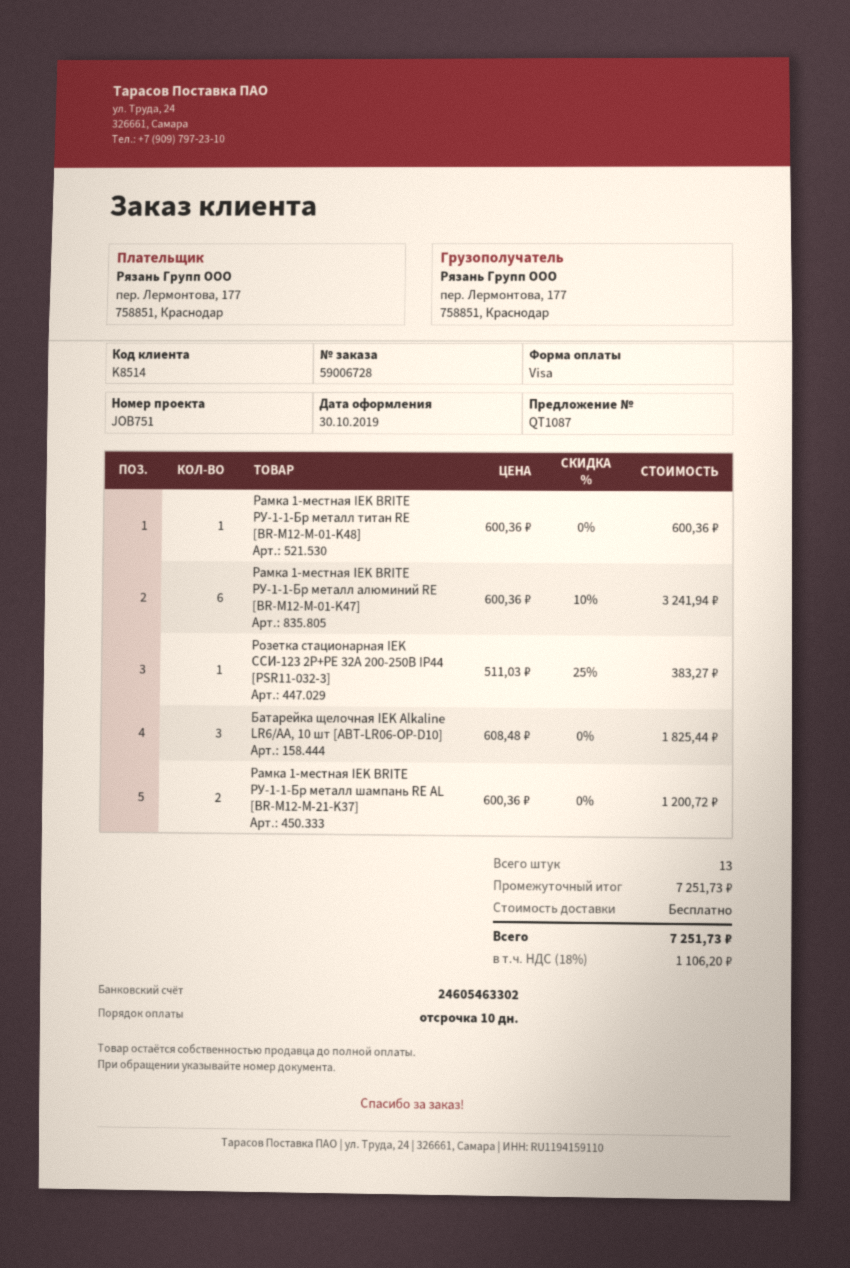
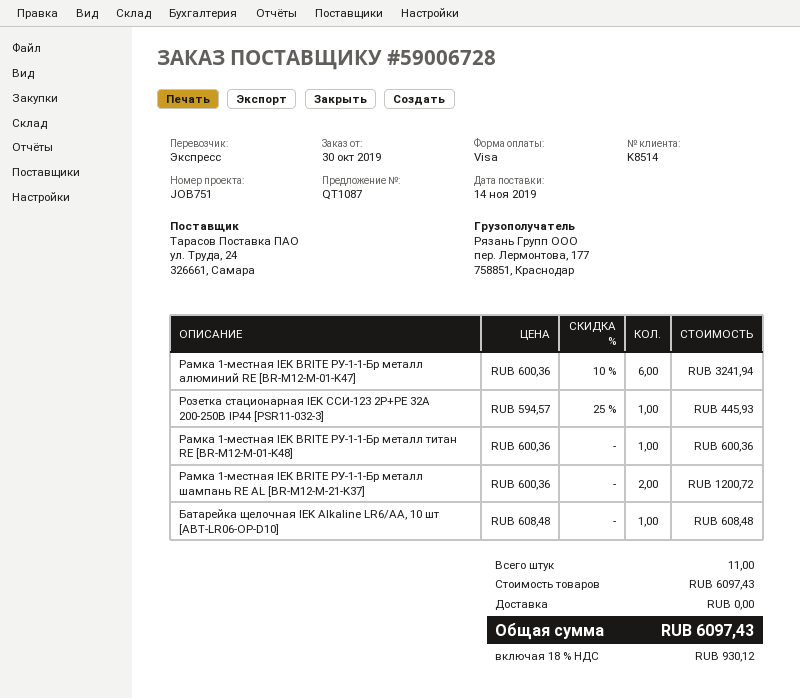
Розетка стационарная IEK ССИ-123 2P+PE 32А 200-250В IP44 [PSR11-032-3]: 1 x 511.03 - 25% = 383.27 -> 1 x 594.57 - 25% = 445.93
Батарейка щелочная IEK Alkaline LR6/AA, 10 шт [ABT-LR06-OP-D10]: 3 x 608.48 = 1825.44 -> 1 x 608.48 = 608.48
total quantity: 13 -> 11
subtotal: 7251.73 -> 6097.43
tax: 18% = 1106.20 -> 18% = 930.12
total: 7251.73 -> 6097.43

